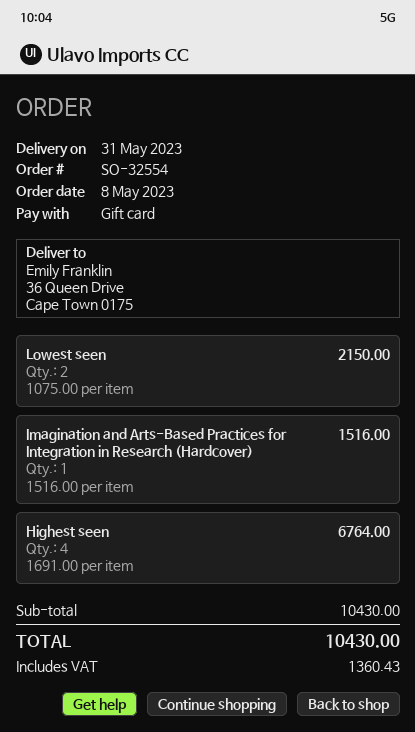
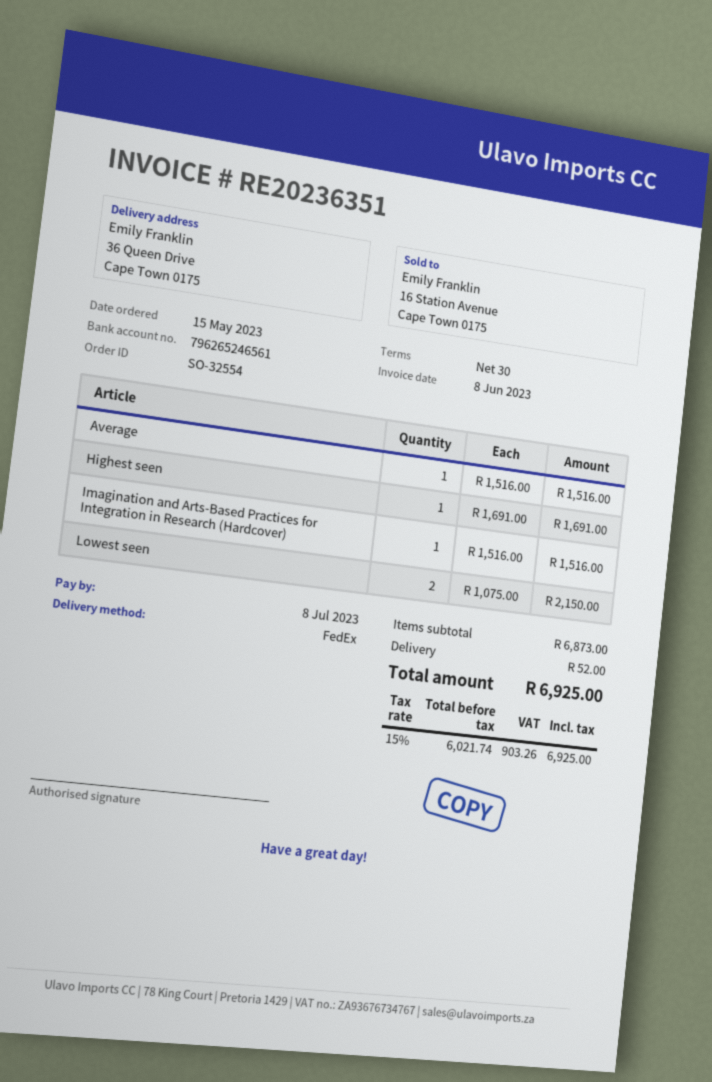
order date: 2023-05-08 -> 2023-05-15
Highest seen: 4 x 1691.00 = 6764.00 -> 1 x 1691.00 = 1691.00
Average: none -> 1 x 1516.00 = 1516.00
subtotal: 10430.00 -> 6873.00
shipping: none -> 52.00
tax: 1360.43 -> 903.26
total: 10430.00 -> 6925.00

